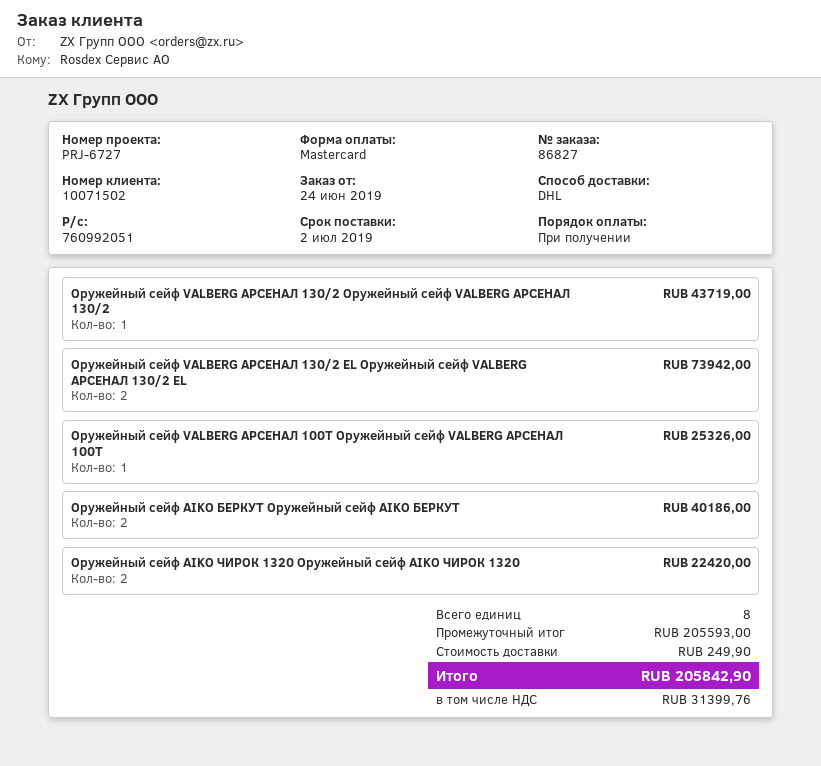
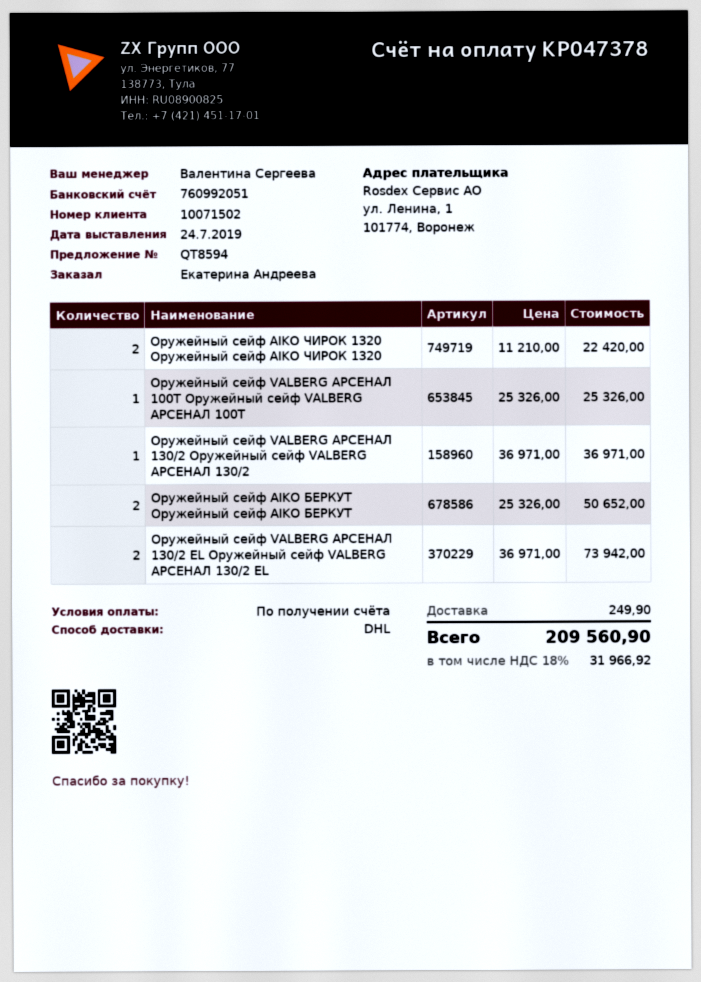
Оружейный сейф VALBERG АРСЕНАЛ 130/2 Оружейный сейф VALBERG АРСЕНАЛ 130/2: 1 for 43719.00 -> 1 for 36971.00
Оружейный сейф AIKO БЕРКУТ Оружейный сейф AIKO БЕРКУТ: 2 for 40186.00 -> 2 for 50652.00
tax: 31399.76 -> 31966.92
total: 205842.90 -> 209560.90

